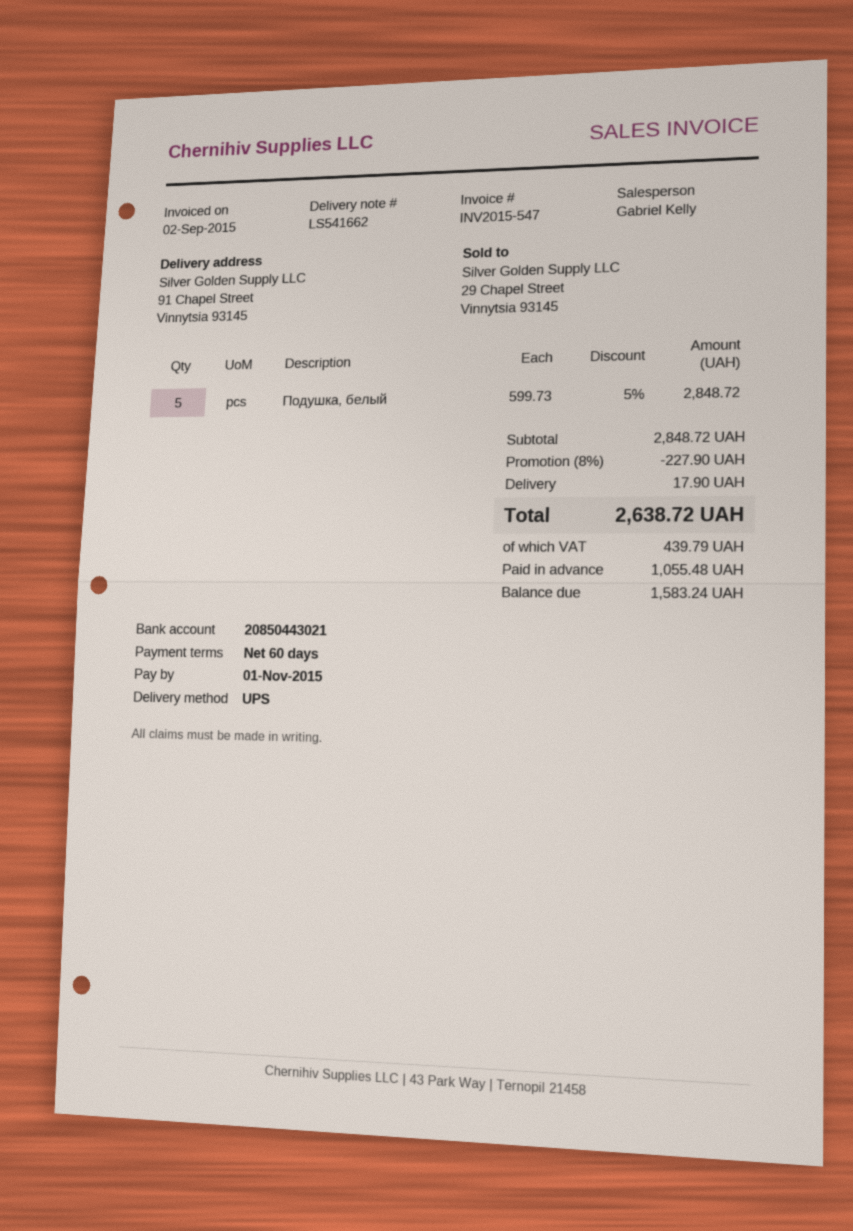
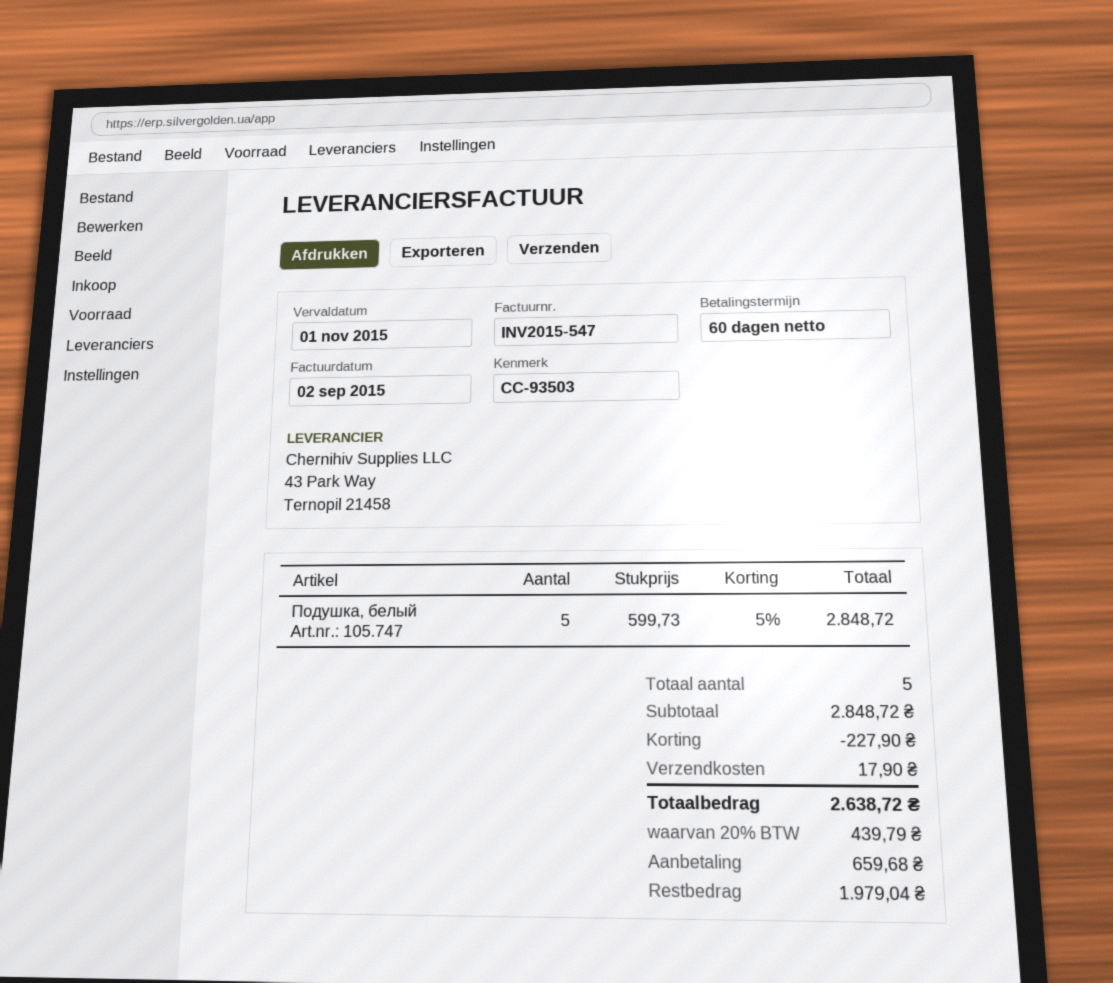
deposit: 1055.48 -> 659.68
balance: 1583.24 -> 1979.04

